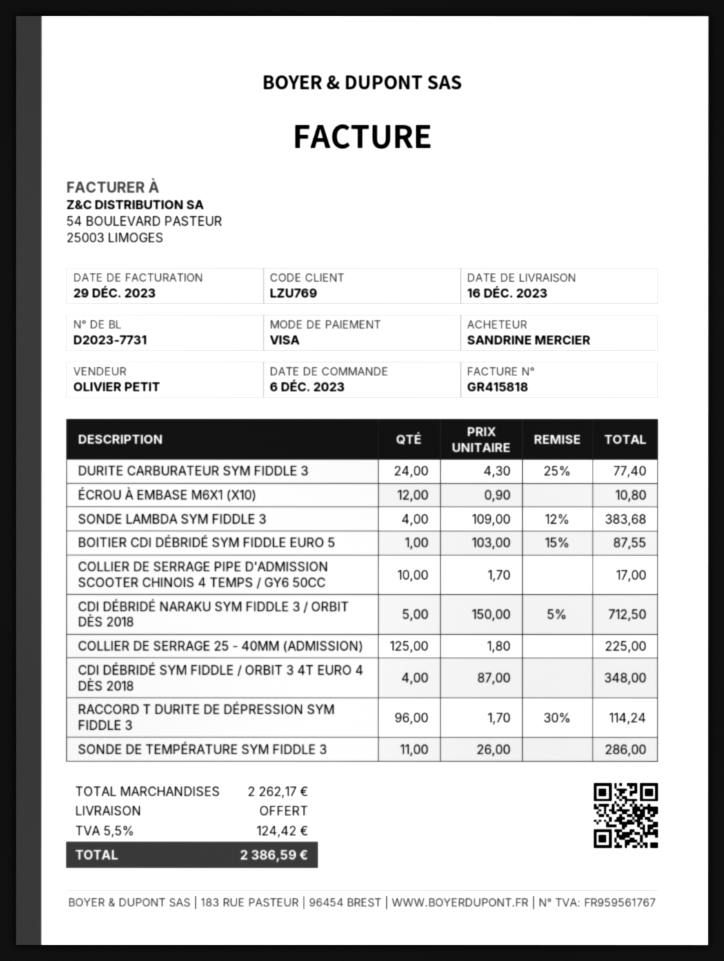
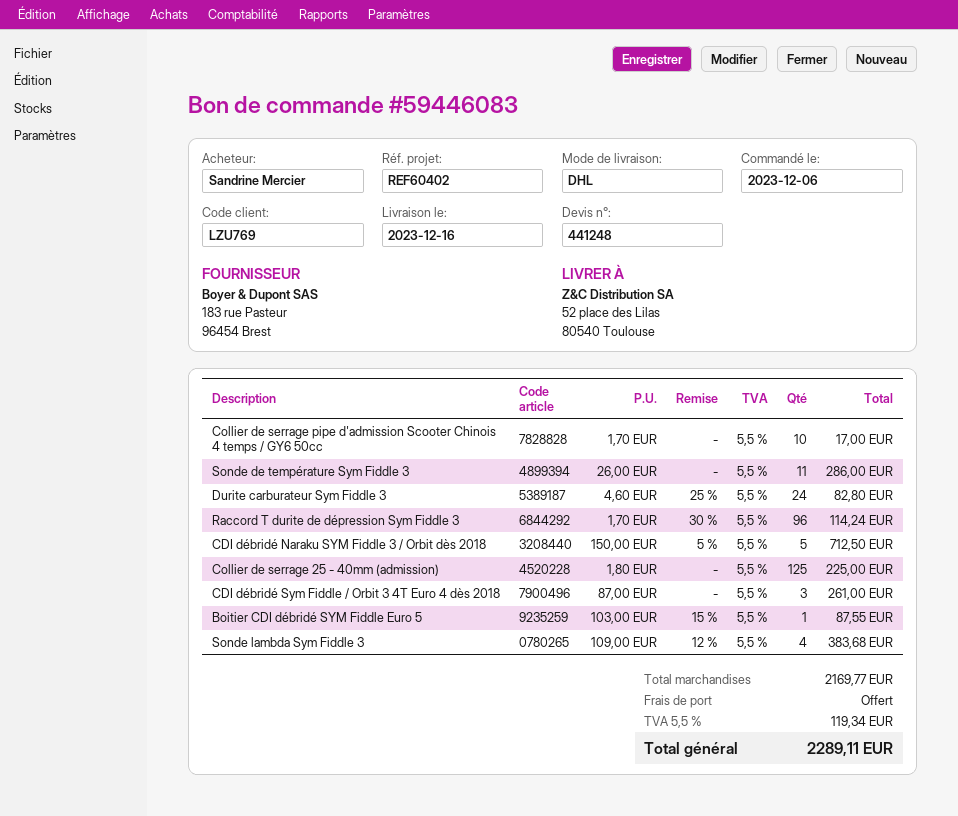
DURITE CARBURATEUR SYM FIDDLE 3: 24 x 4.30 - 25% = 77.40 -> 24 x 4.60 - 25% = 82.80
ÉCROU À EMBASE M6X1 (X10): 12 x 0.90 = 10.80 -> none
CDI DÉBRIDÉ SYM FIDDLE / ORBIT 3 4T EURO 4 DÈS 2018: 4 x 87.00 = 348.00 -> 3 x 87.00 = 261.00
subtotal: 2262.17 -> 2169.77
tax: 5.5% = 124.42 -> 5.5% = 119.34
total: 2386.59 -> 2289.11

